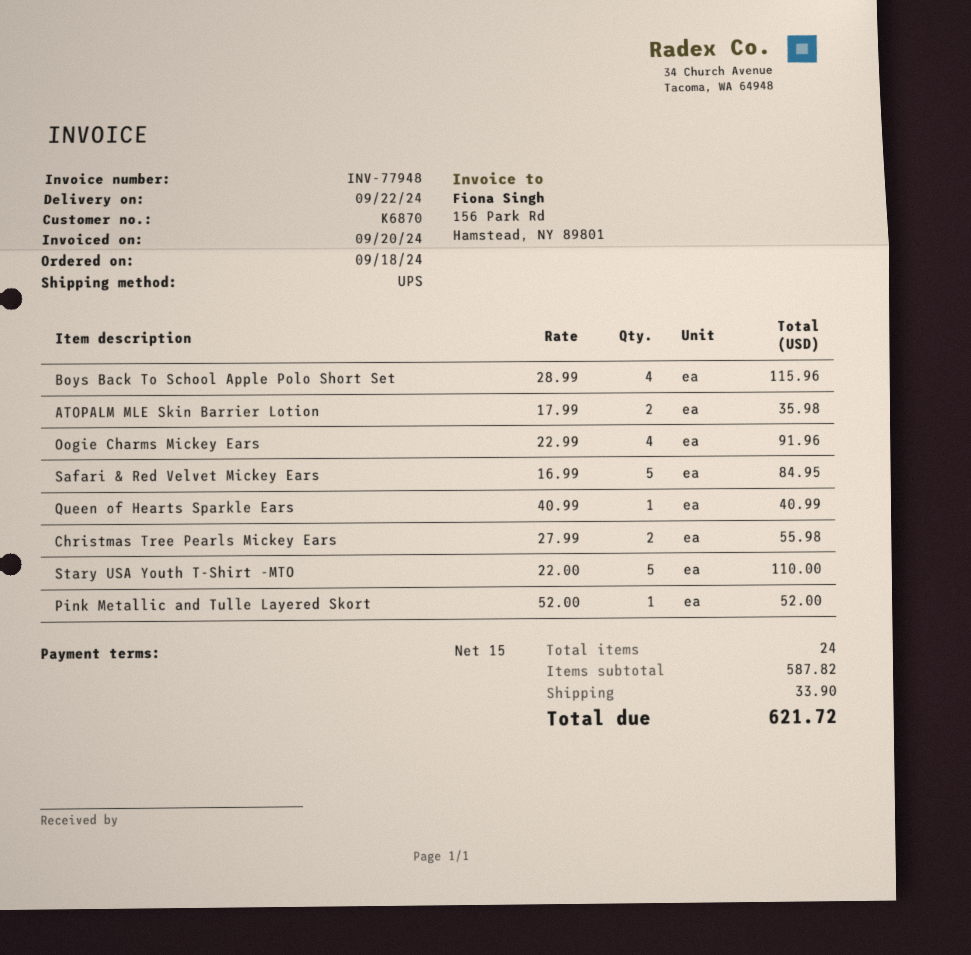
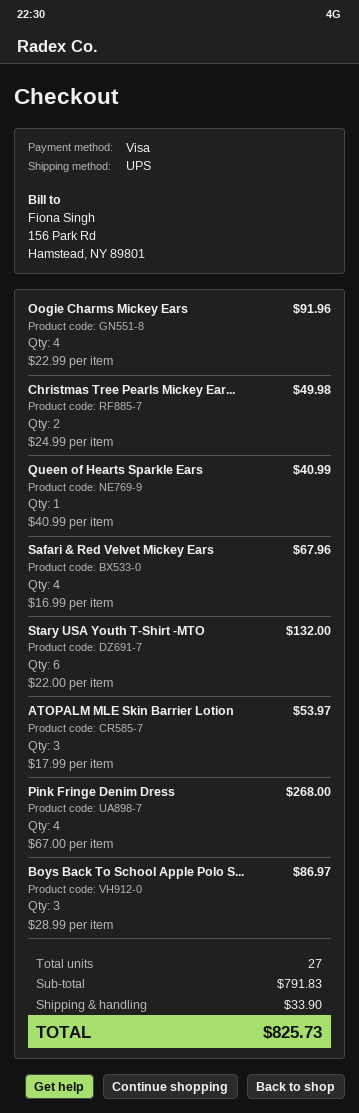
Boys Back To School Apple Polo Short Set: 4 x 28.99 = 115.96 -> 3 x 28.99 = 86.97
ATOPALM MLE Skin Barrier Lotion: 2 x 17.99 = 35.98 -> 3 x 17.99 = 53.97
Safari & Red Velvet Mickey Ears: 5 x 16.99 = 84.95 -> 4 x 16.99 = 67.96
Christmas Tree Pearls Mickey Ears: 2 x 27.99 = 55.98 -> 2 x 24.99 = 49.98
Stary USA Youth T-Shirt -MTO: 5 x 22.00 = 110.00 -> 6 x 22.00 = 132.00
Pink Metallic and Tulle Layered Skort: 1 x 52.00 = 52.00 -> none
Pink Fringe Denim Dress: none -> 4 x 67.00 = 268.00
total quantity: 24 -> 27
subtotal: 587.82 -> 791.83
total: 621.72 -> 825.73

